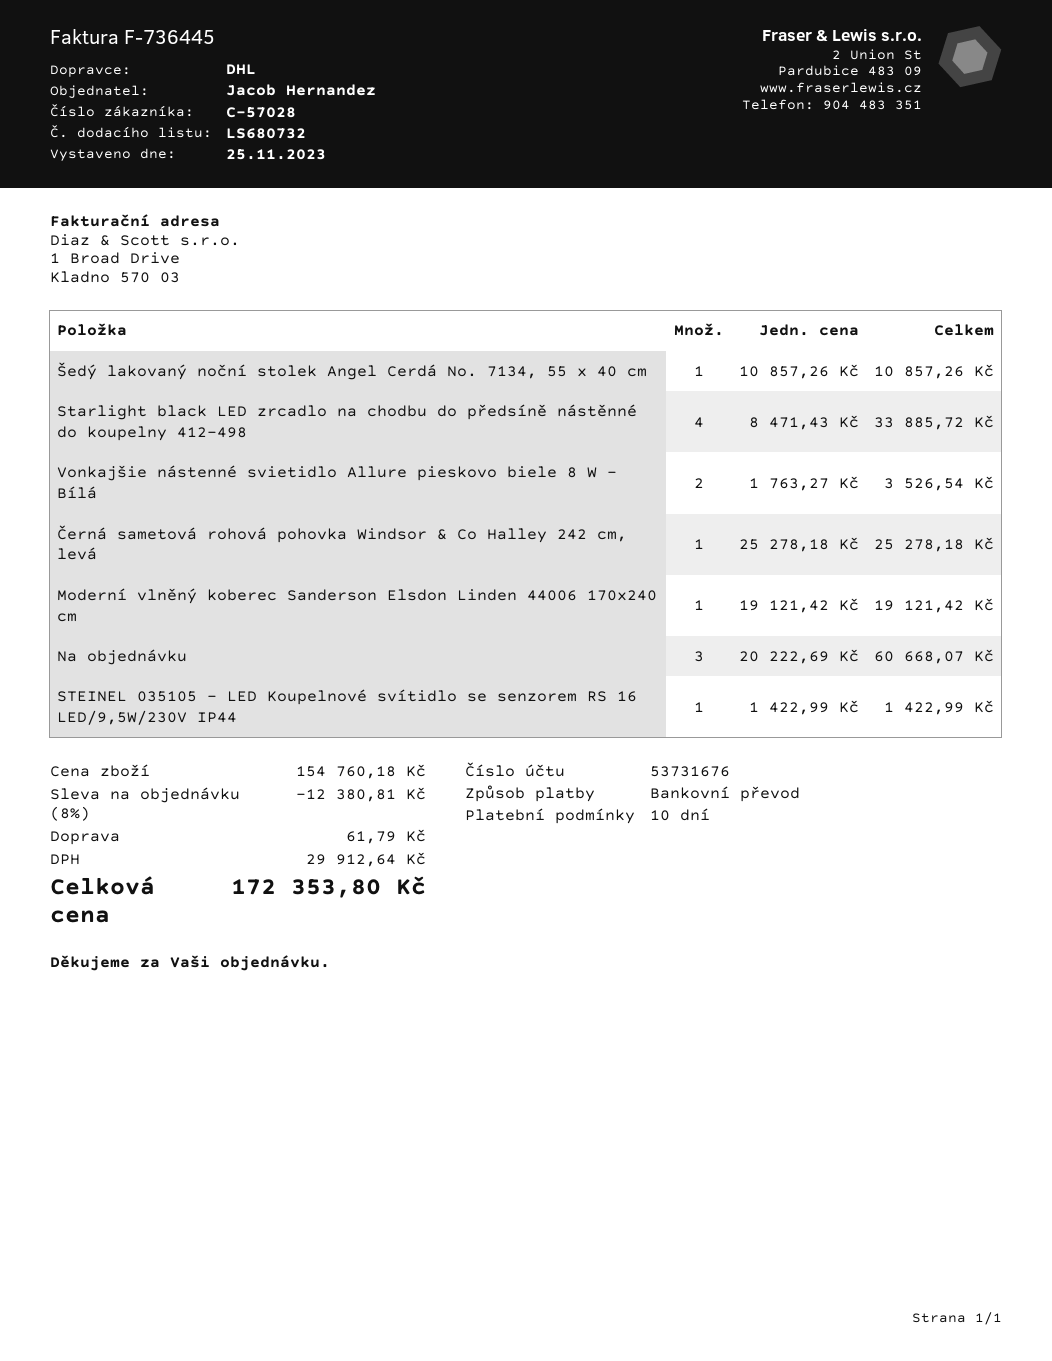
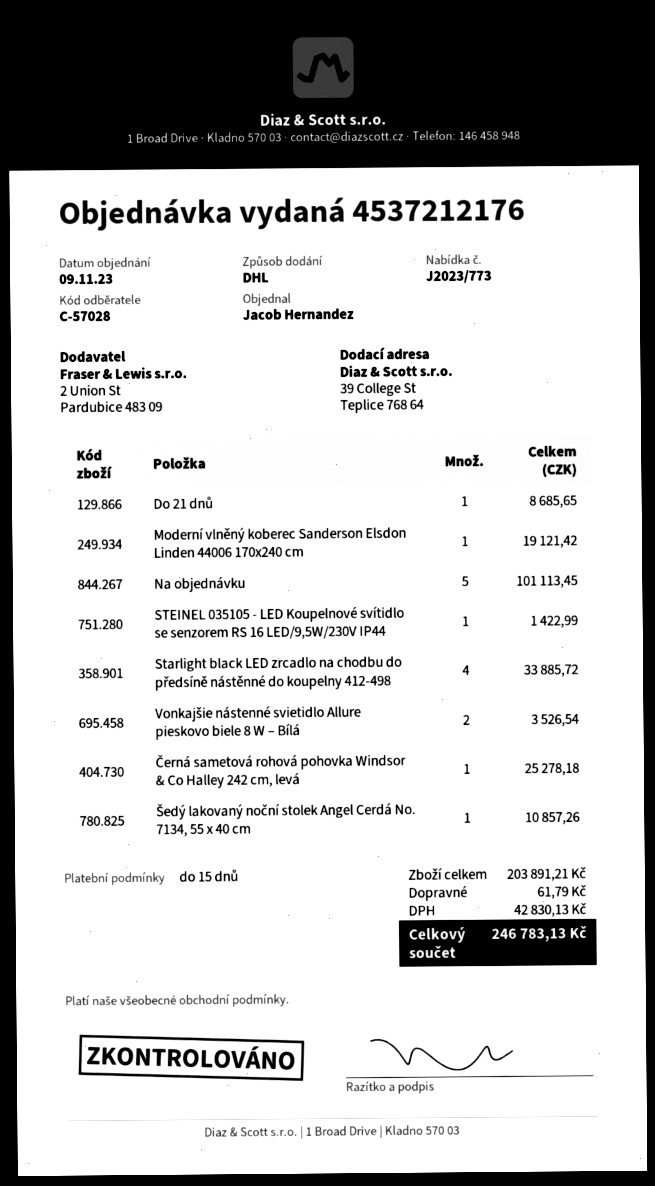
payment terms: 10 days -> 15 days
Na objednávku: 3 for 60668.07 -> 5 for 101113.45
Do 21 dnů: none -> 1 for 8685.65
subtotal: 154760.18 -> 203891.21
discount: 8% = 12380.81 -> none
tax: 29912.64 -> 42830.13
total: 172353.80 -> 246783.13

